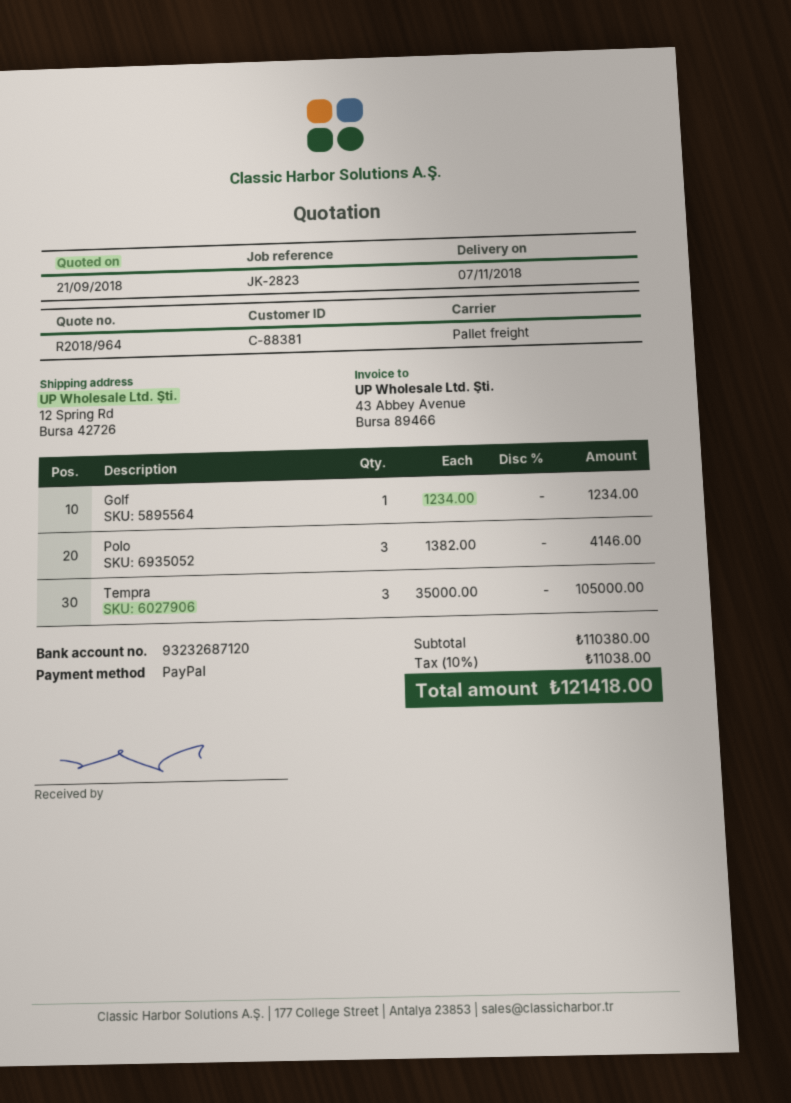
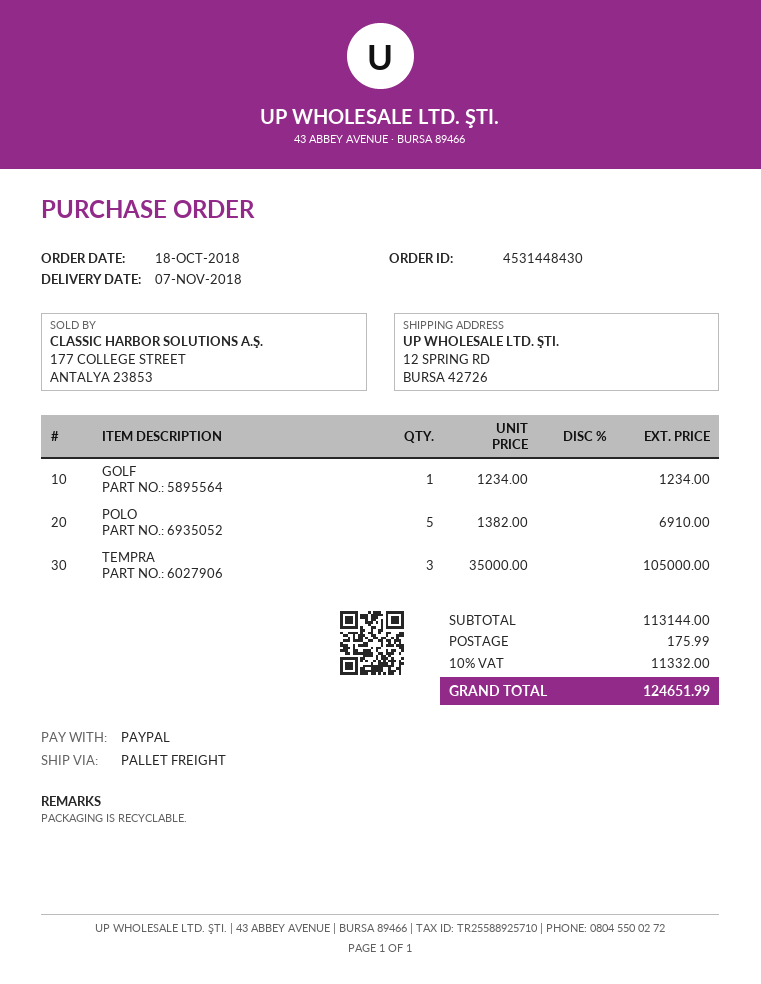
Polo: 3 x 1382.00 = 4146.00 -> 5 x 1382.00 = 6910.00
subtotal: 110380.00 -> 113144.00
shipping: none -> 175.99
tax: 10% = 11038.00 -> 10% = 11332.00
total: 121418.00 -> 124651.99

